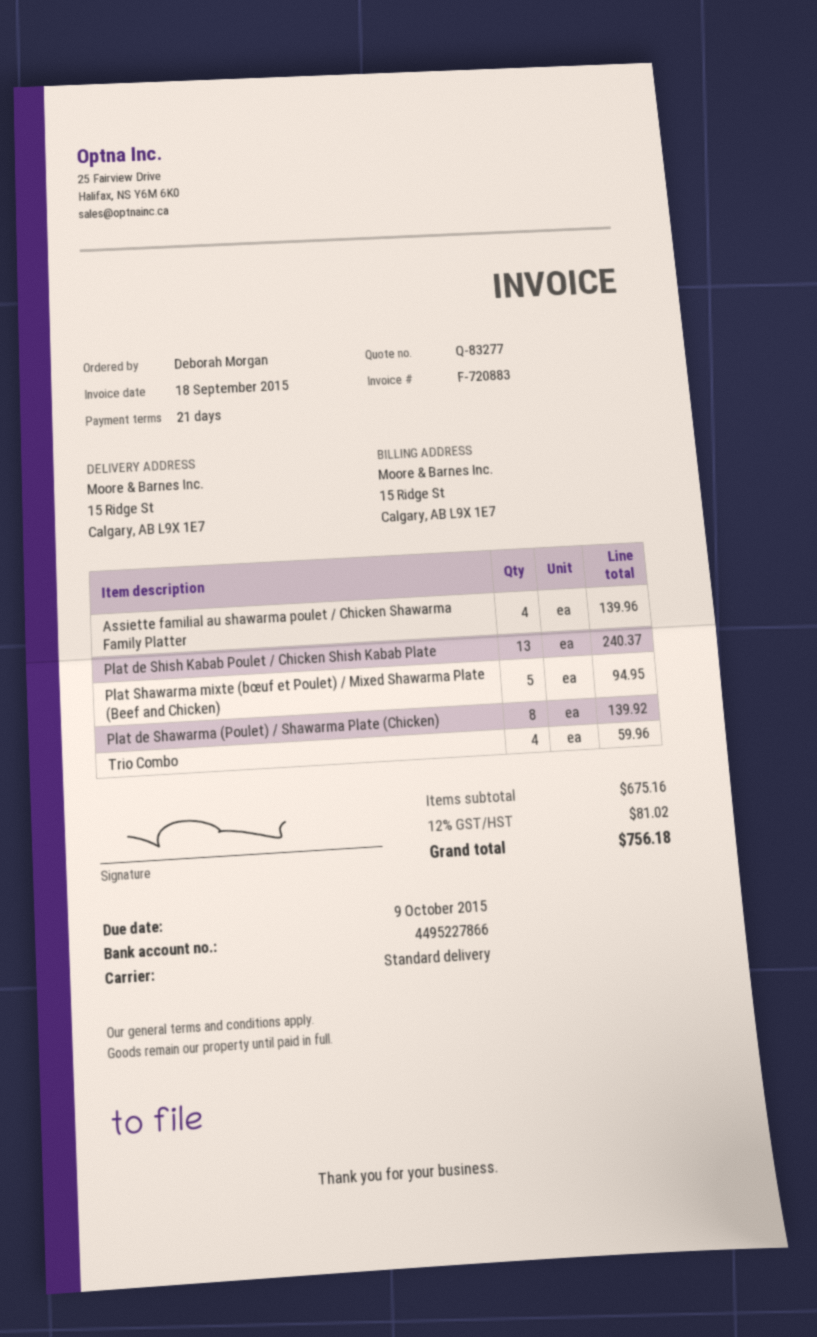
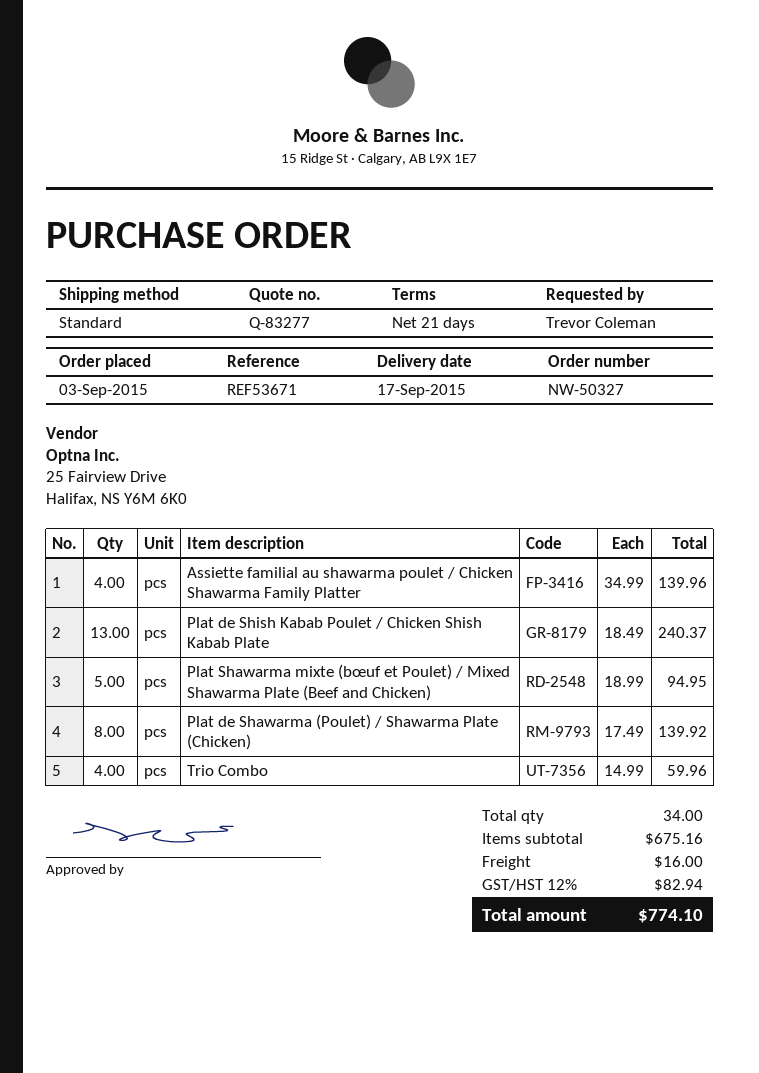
ordered by: Deborah Morgan -> Trevor Coleman
shipping: none -> 16.00
tax: 12% = 81.02 -> 12% = 82.94
total: 756.18 -> 774.10

